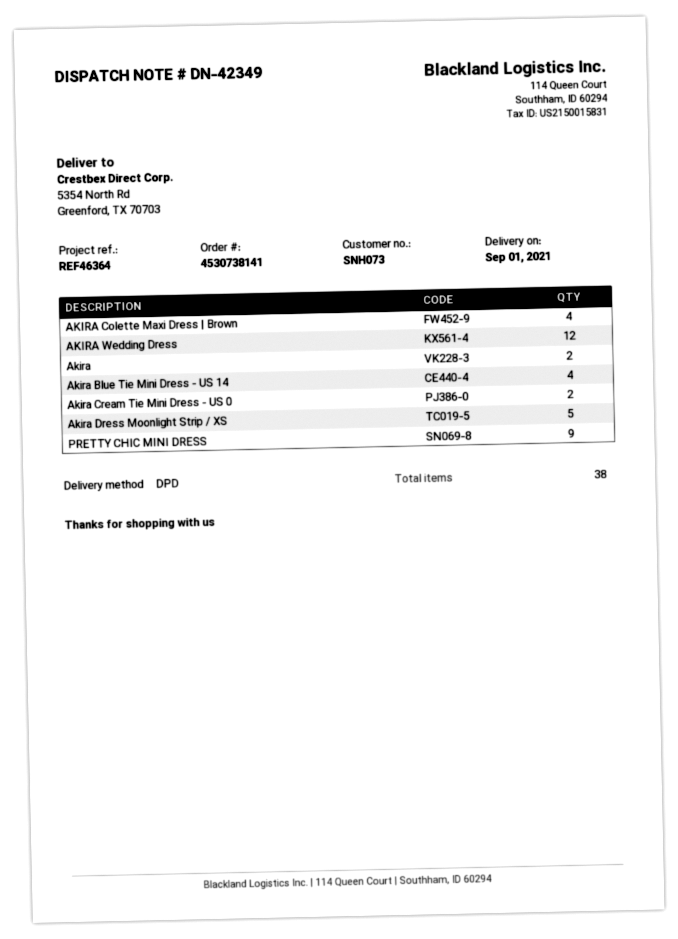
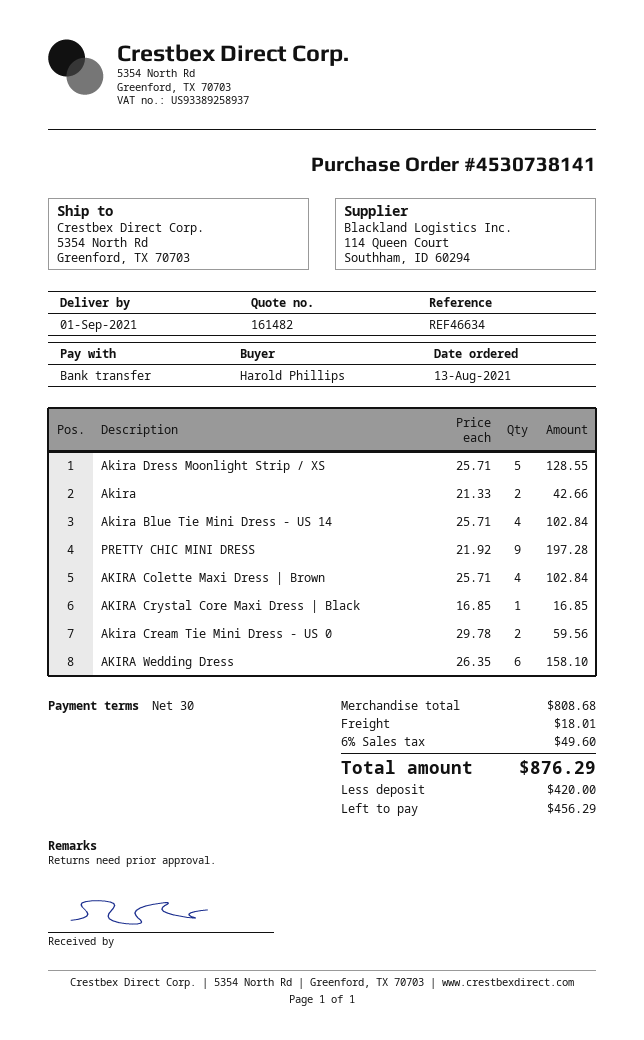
reference: REF46364 -> REF46634
AKIRA Wedding Dress: 12 -> 6
AKIRA Crystal Core Maxi Dress | Black: none -> 1

